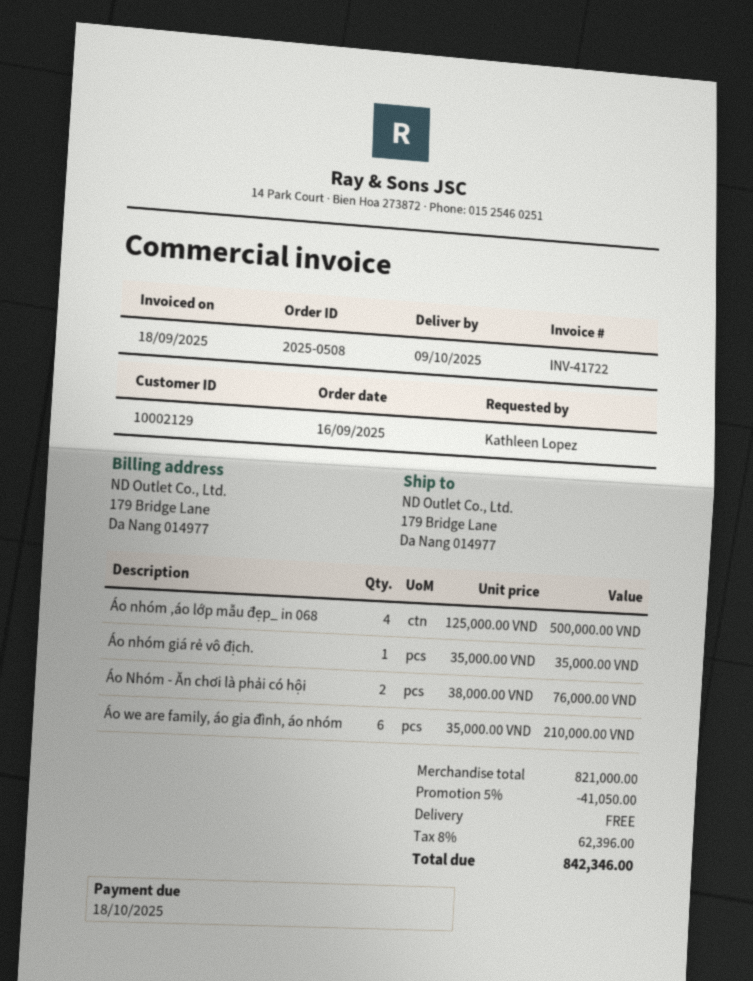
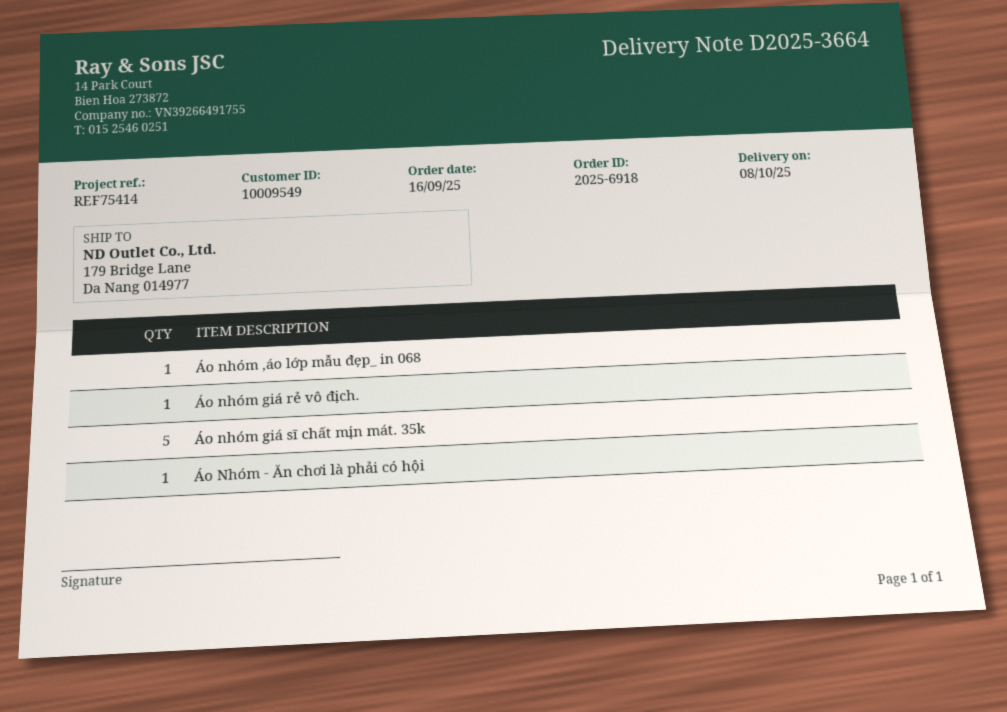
order number: 2025-0508 -> 2025-6918
delivery date: 2025-10-09 -> 2025-10-08
customer number: 10002129 -> 10009549
Áo nhóm ,áo lớp mẫu đẹp_ in 068: 4 -> 1
Áo Nhóm - Ăn chơi là phải có hội: 2 -> 1
Áo we are family, áo gia đình, áo nhóm: 6 -> none
Áo nhóm giá sĩ chất mịn mát. 35k: none -> 5

